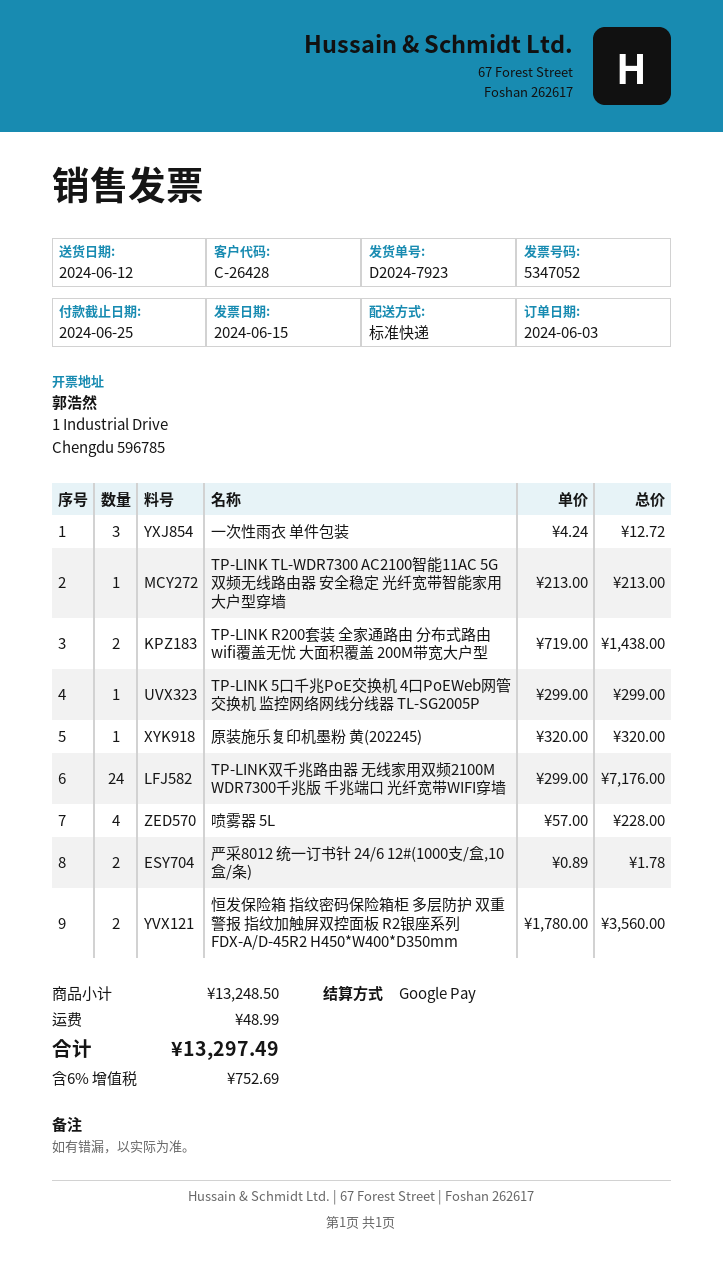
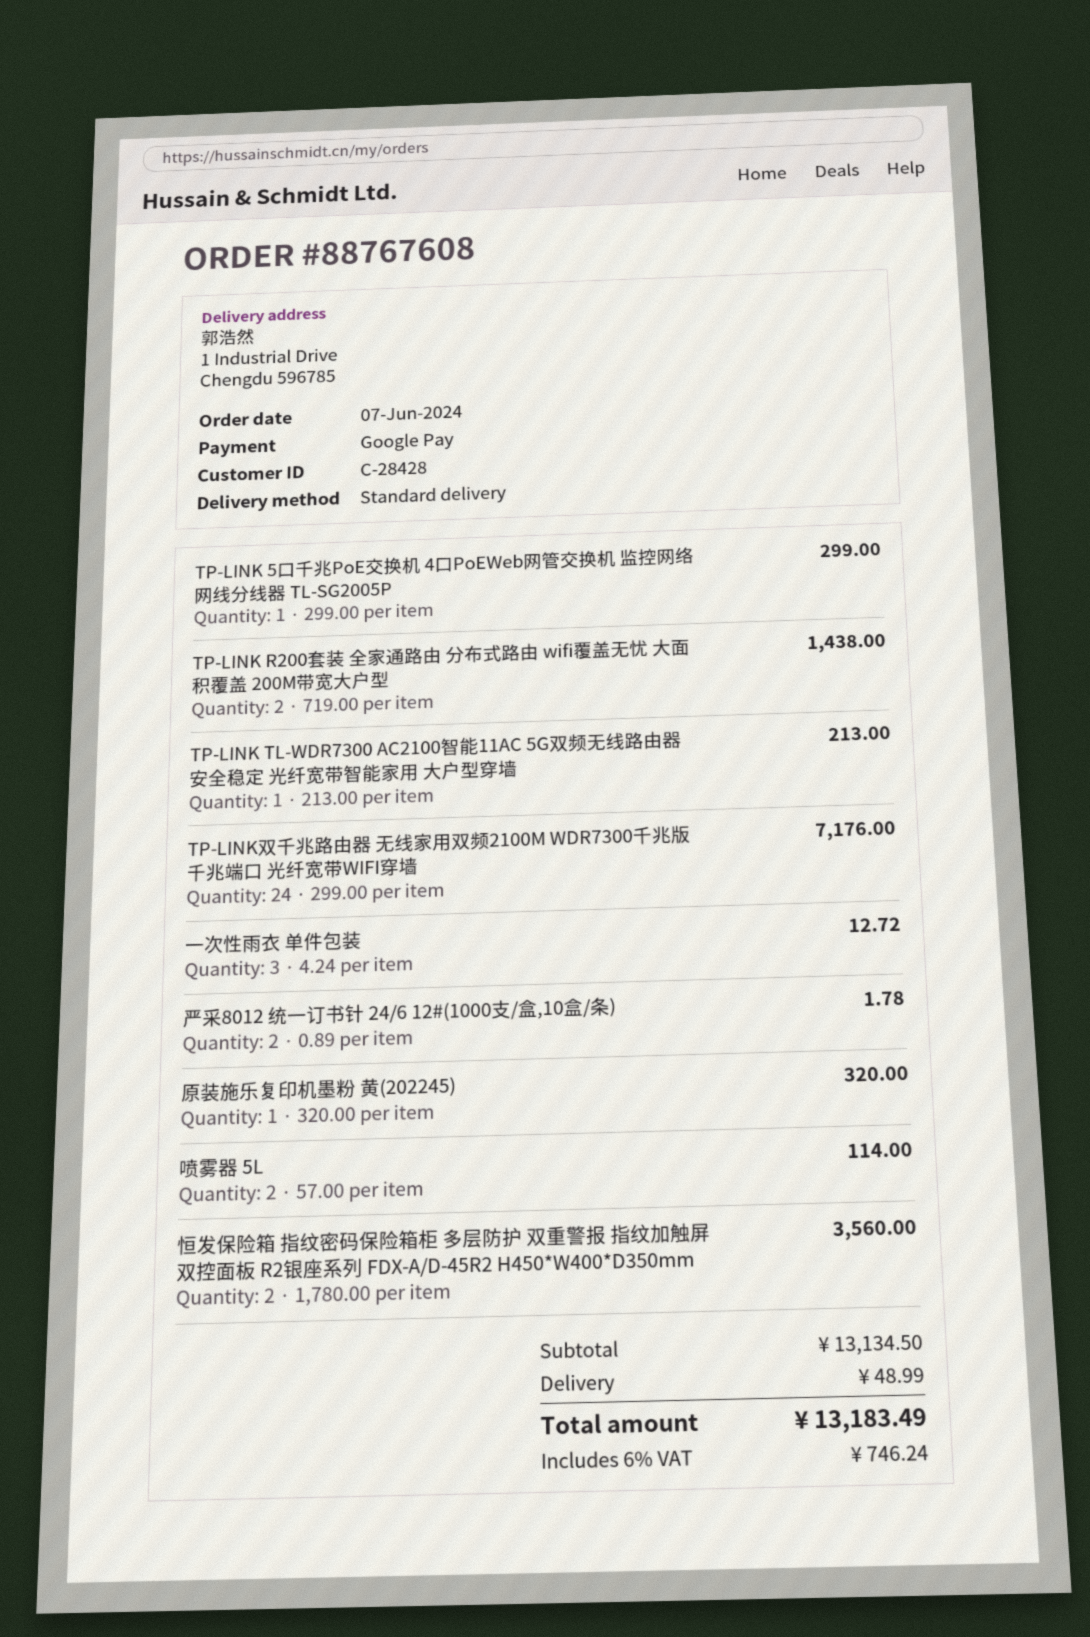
order date: 2024-06-03 -> 2024-06-07
customer number: C-26428 -> C-28428
喷雾器 5L: 4 x 57.00 = 228.00 -> 2 x 57.00 = 114.00
subtotal: 13248.50 -> 13134.50
tax: 6% = 752.69 -> 6% = 746.24
total: 13297.49 -> 13183.49

